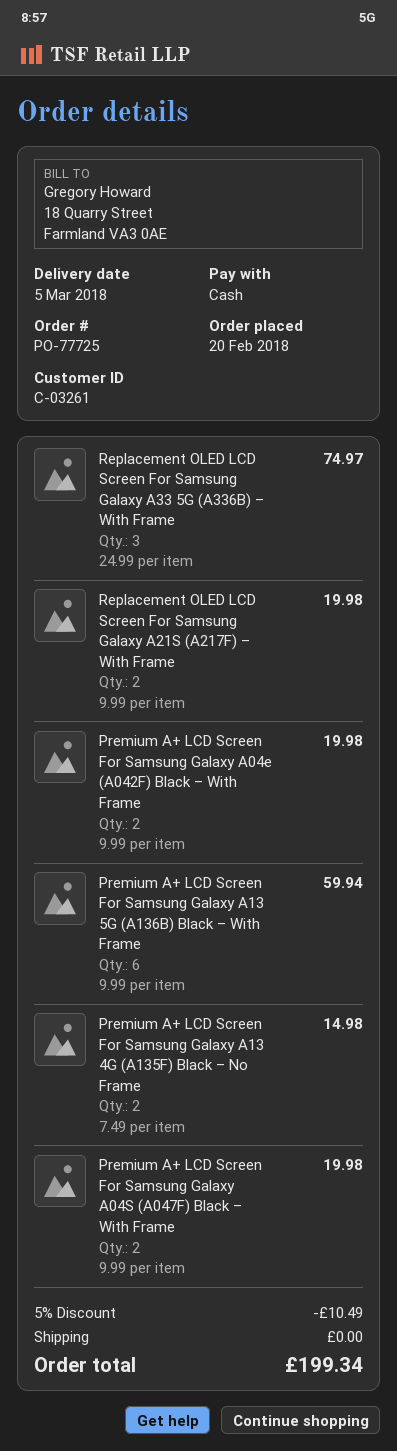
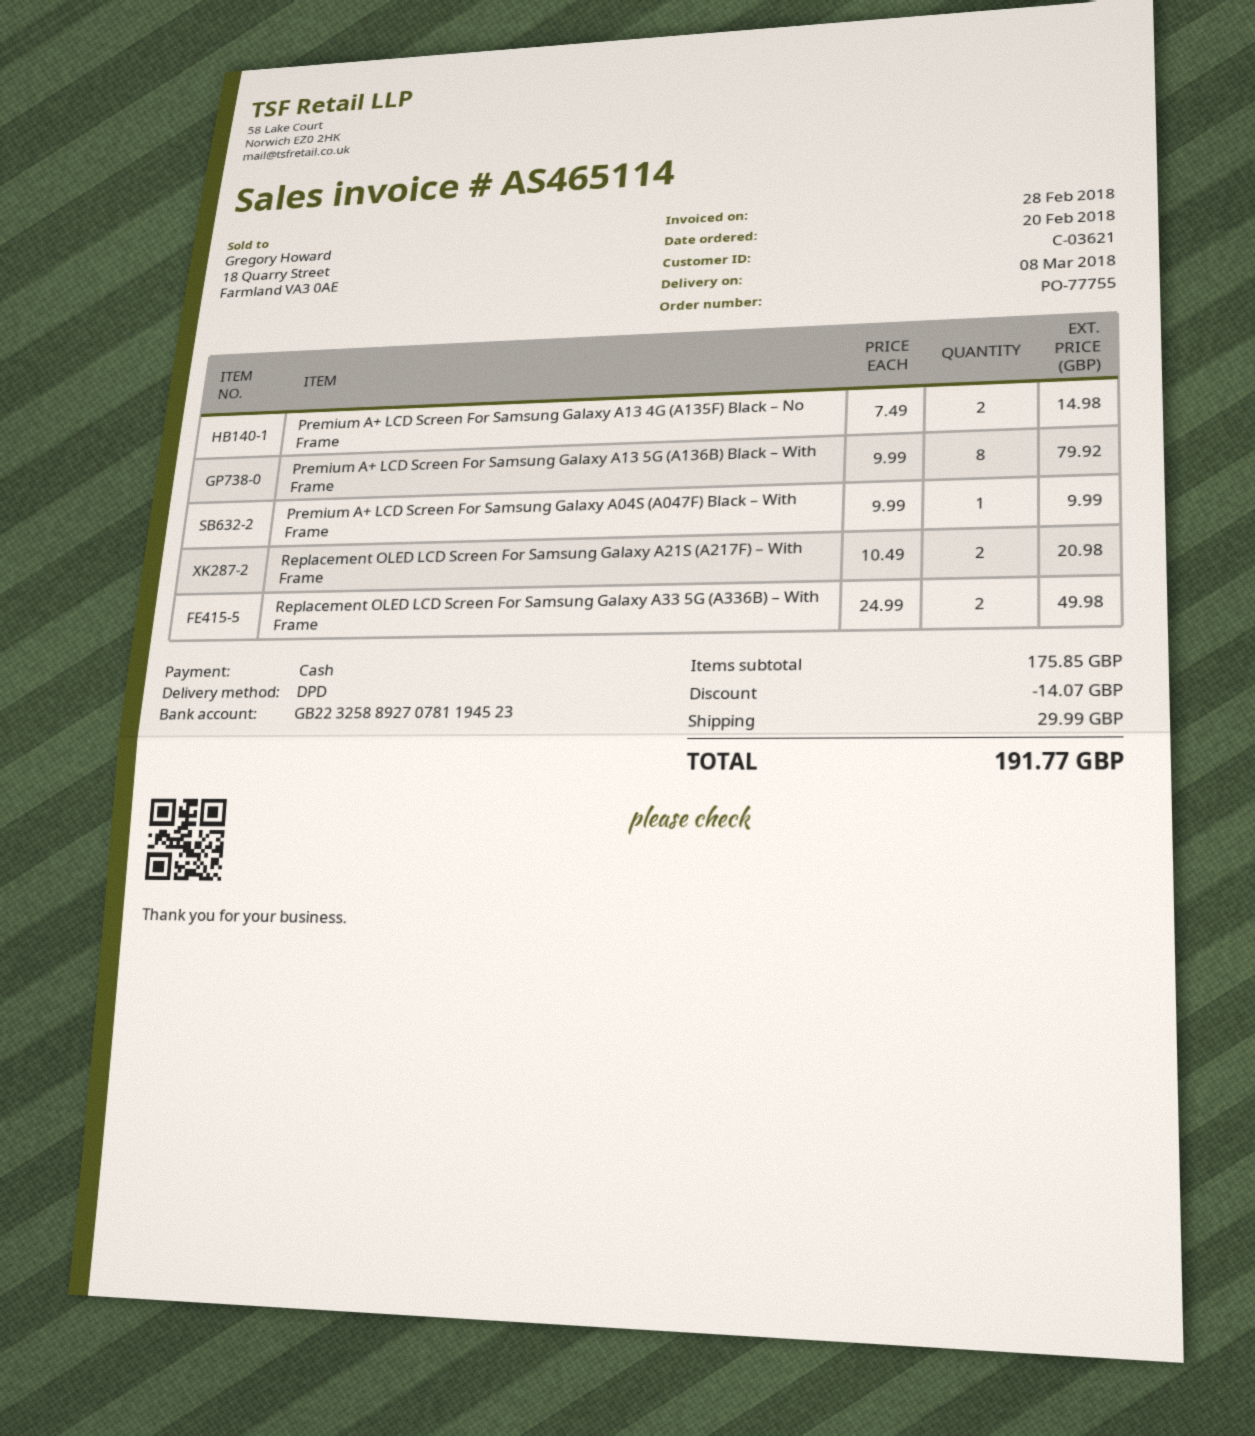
order number: PO-77725 -> PO-77755
delivery date: 2018-03-05 -> 2018-03-08
customer number: C-03261 -> C-03621
Replacement OLED LCD Screen For Samsung Galaxy A33 5G (A336B) – With Frame: 3 x 24.99 = 74.97 -> 2 x 24.99 = 49.98
Replacement OLED LCD Screen For Samsung Galaxy A21S (A217F) – With Frame: 2 x 9.99 = 19.98 -> 2 x 10.49 = 20.98
Premium A+ LCD Screen For Samsung Galaxy A04e (A042F) Black – With Frame: 2 x 9.99 = 19.98 -> none
Premium A+ LCD Screen For Samsung Galaxy A13 5G (A136B) Black – With Frame: 6 x 9.99 = 59.94 -> 8 x 9.99 = 79.92
Premium A+ LCD Screen For Samsung Galaxy A04S (A047F) Black – With Frame: 2 x 9.99 = 19.98 -> 1 x 9.99 = 9.99
discount: 10.49 -> 14.07
shipping: 0.00 -> 29.99
total: 199.34 -> 191.77

